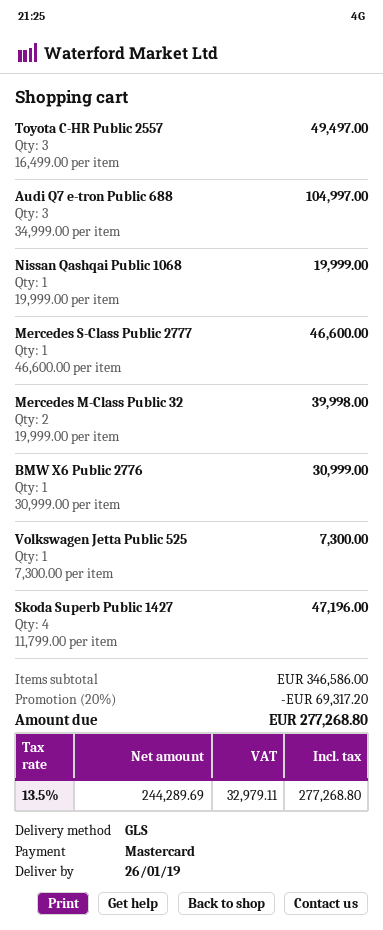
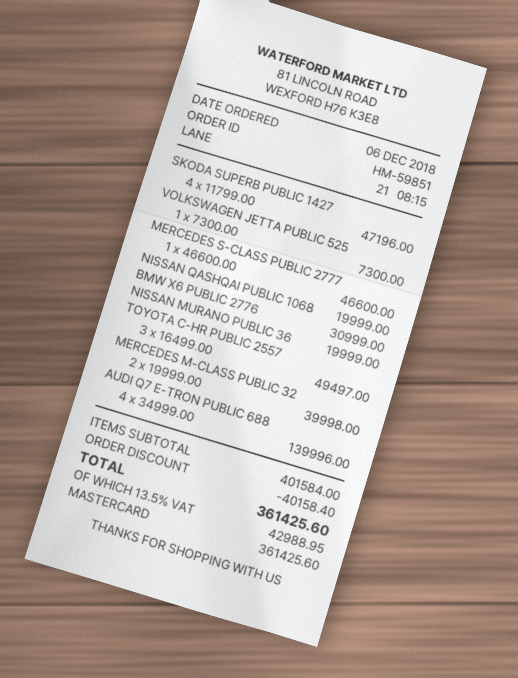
Audi Q7 e-tron Public 688: 3 x 34999.00 = 104997.00 -> 4 x 34999.00 = 139996.00
NISSAN MURANO PUBLIC 36: none -> 1 x 19999.00 = 19999.00
subtotal: 346586.00 -> 401584.00
discount: 69317.20 -> 40158.40
tax: 13.5% = 32979.11 -> 13.5% = 42988.95
total: 277268.80 -> 361425.60

